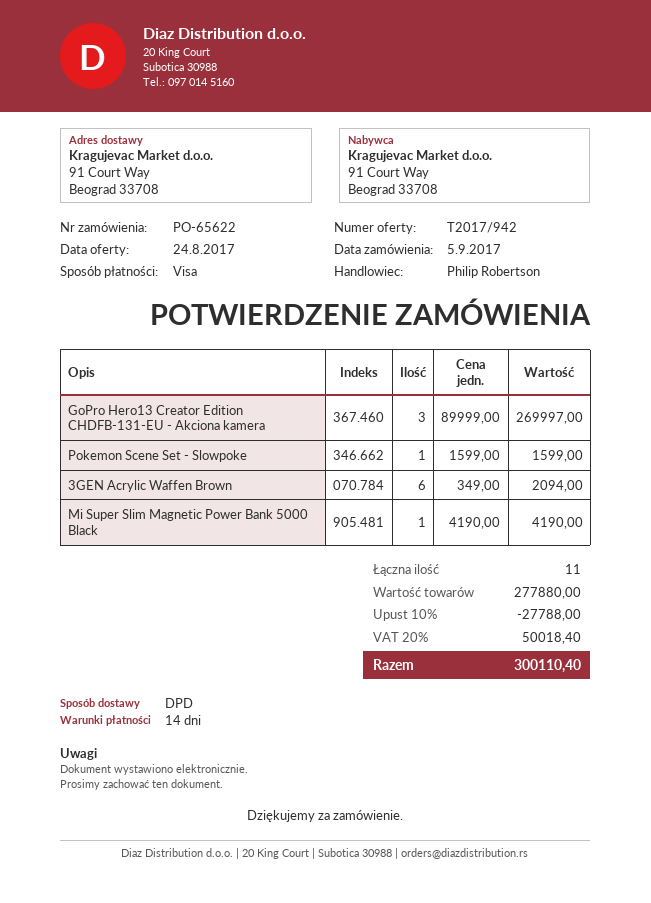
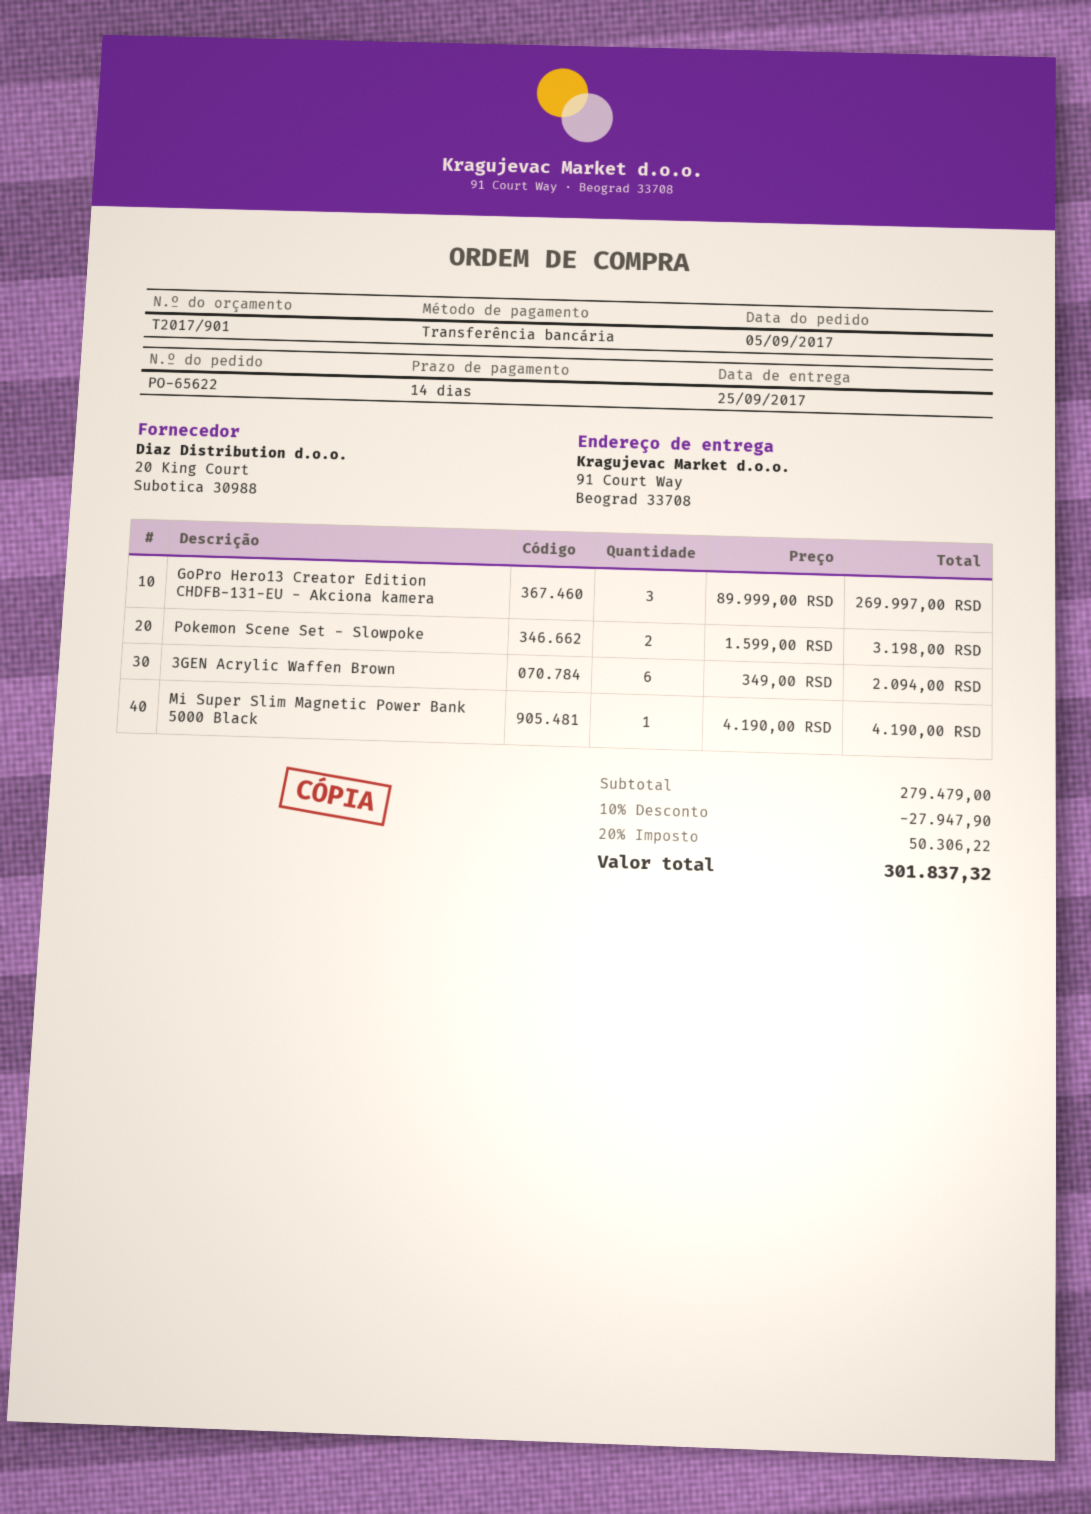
quote number: T2017/942 -> T2017/901
payment method: Visa -> bank transfer
Pokemon Scene Set - Slowpoke: 1 x 1599.00 = 1599.00 -> 2 x 1599.00 = 3198.00
subtotal: 277880.00 -> 279479.00
discount: 10% = 27788.00 -> 10% = 27947.90
tax: 20% = 50018.40 -> 20% = 50306.22
total: 300110.40 -> 301837.32

